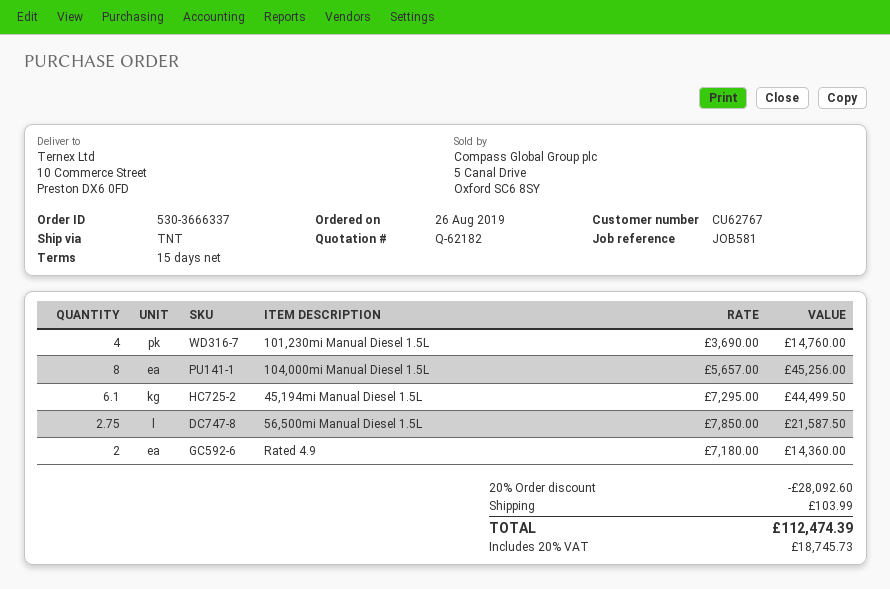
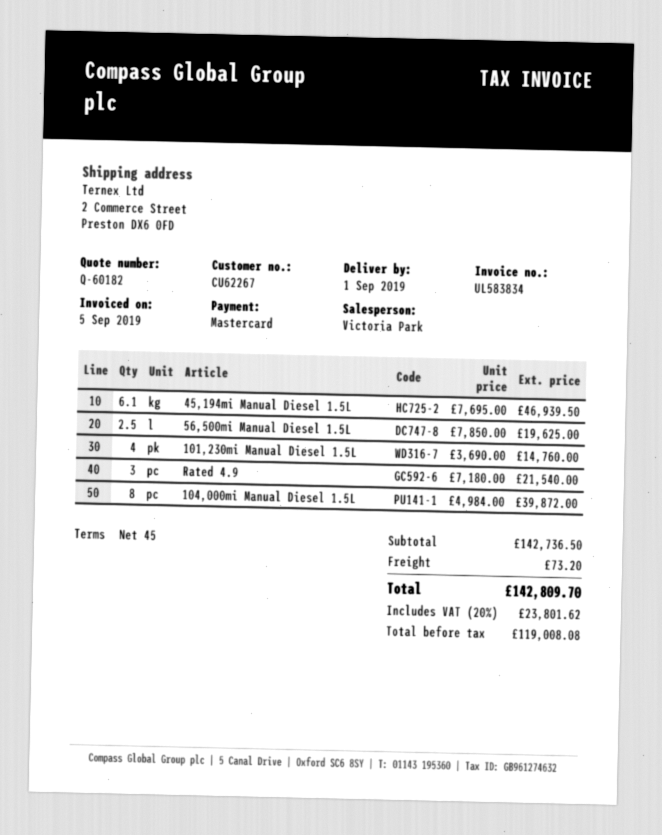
quote number: Q-62182 -> Q-60182
payment terms: 15 days -> 45 days
customer number: CU62767 -> CU62267
ship to: 10 Commerce Street, Preston DX6 0FD -> 2 Commerce Street, Preston DX6 0FD
104,000mi Manual Diesel 1.5L: 8 x 5657.00 = 45256.00 -> 8 x 4984.00 = 39872.00
45,194mi Manual Diesel 1.5L: 6.1 x 7295.00 = 44499.50 -> 6.1 x 7695.00 = 46939.50
56,500mi Manual Diesel 1.5L: 2.75 x 7850.00 = 21587.50 -> 2.5 x 7850.00 = 19625.00
Rated 4.9: 2 x 7180.00 = 14360.00 -> 3 x 7180.00 = 21540.00
discount: 20% = 28092.60 -> none
shipping: 103.99 -> 73.20
tax: 20% = 18745.73 -> 20% = 23801.62
total: 112474.39 -> 142809.70

